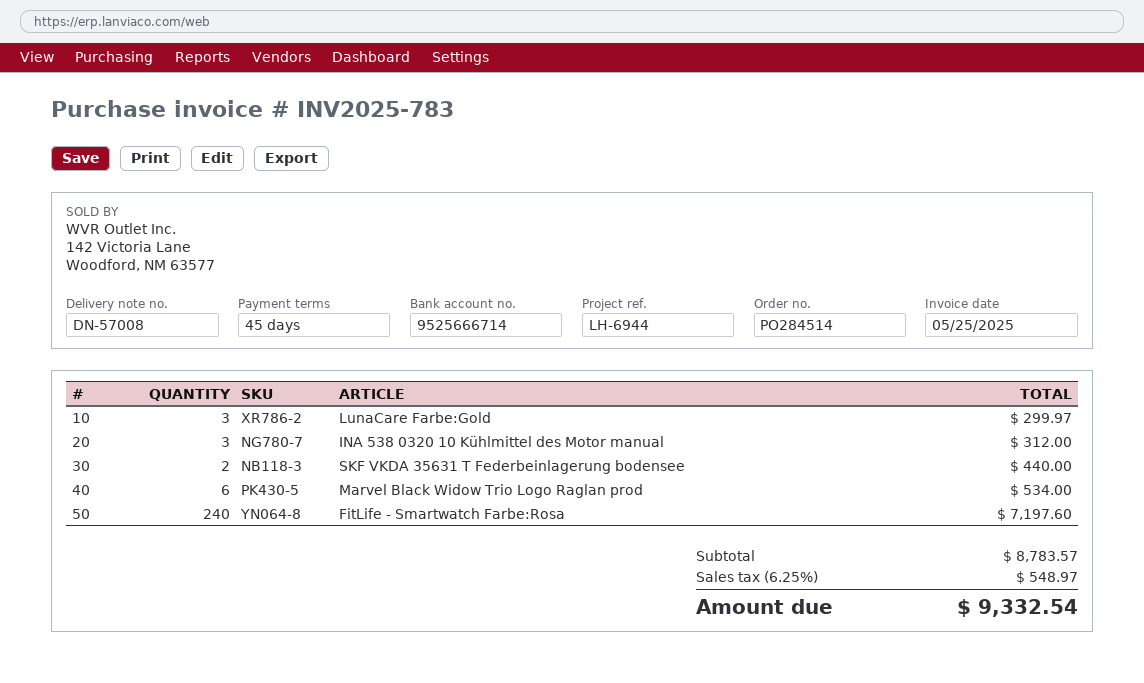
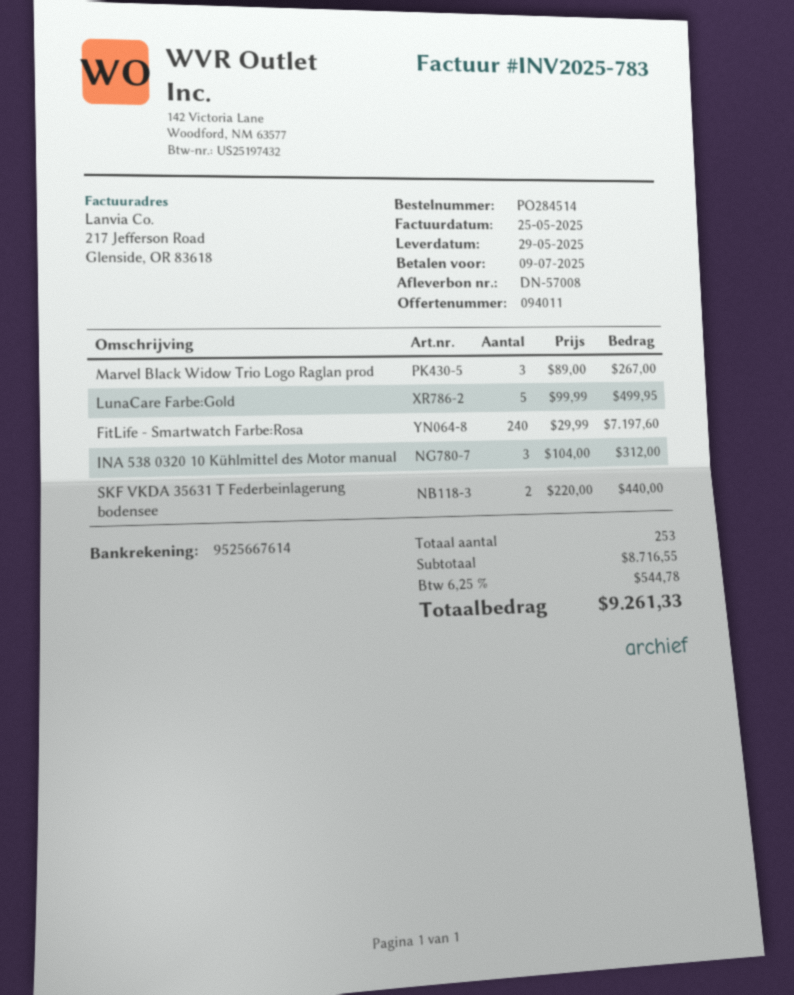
bank account: 9525666714 -> 9525667614
LunaCare Farbe:Gold: 3 for 299.97 -> 5 for 499.95
Marvel Black Widow Trio Logo Raglan prod: 6 for 534.00 -> 3 for 267.00
subtotal: 8783.57 -> 8716.55
tax: 6.25% = 548.97 -> 6.25% = 544.78
total: 9332.54 -> 9261.33

